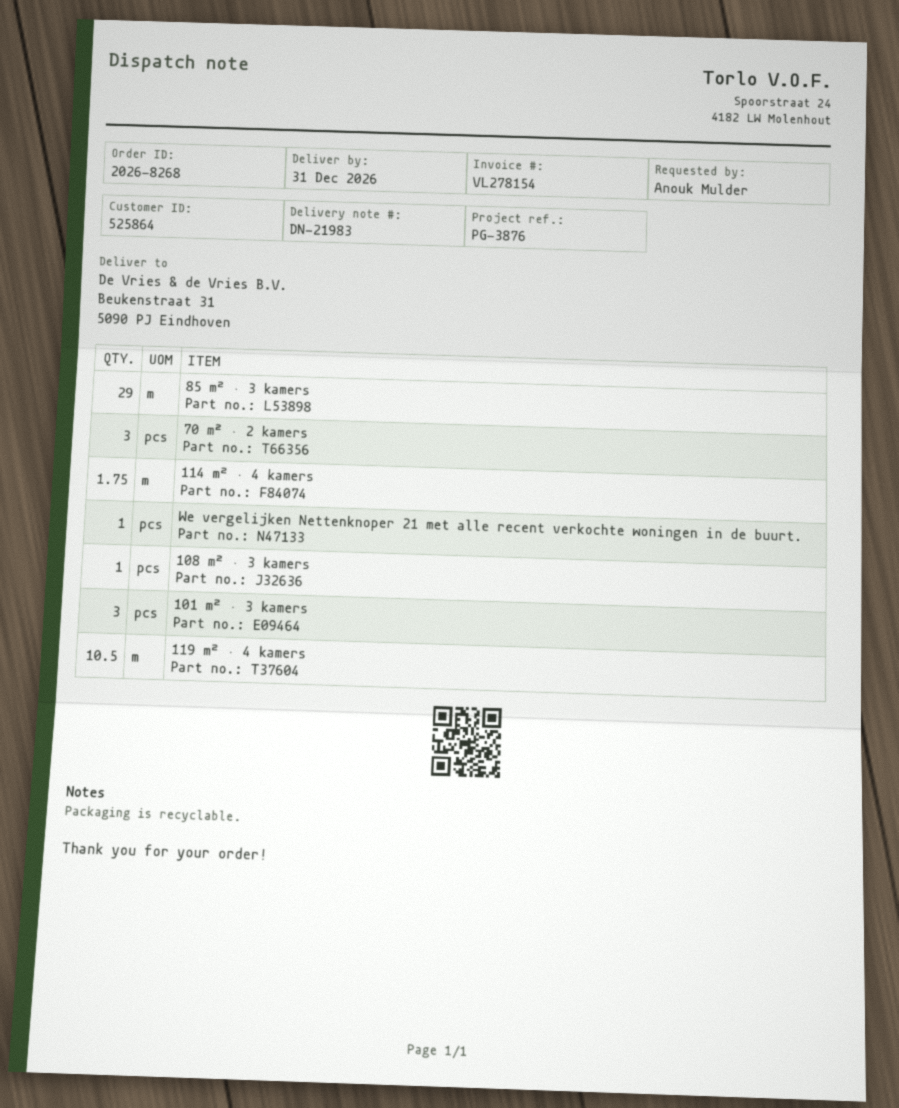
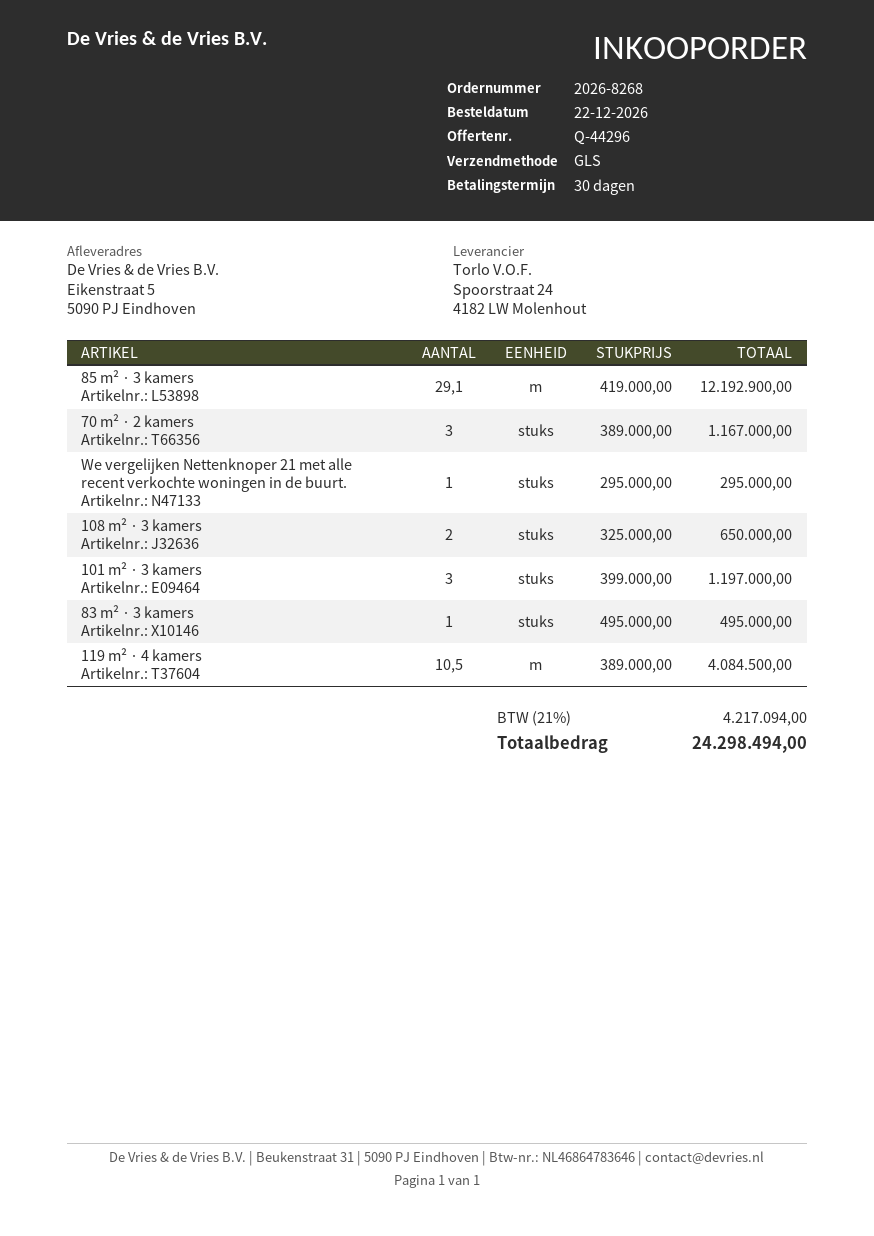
ship to: Beukenstraat 31, 5090 PJ Eindhoven -> Eikenstraat 5, 5090 PJ Eindhoven
85 m² · 3 kamers: 29 -> 29.1
114 m² · 4 kamers: 1.75 -> none
108 m² · 3 kamers: 1 -> 2
83 m² · 3 kamers: none -> 1

